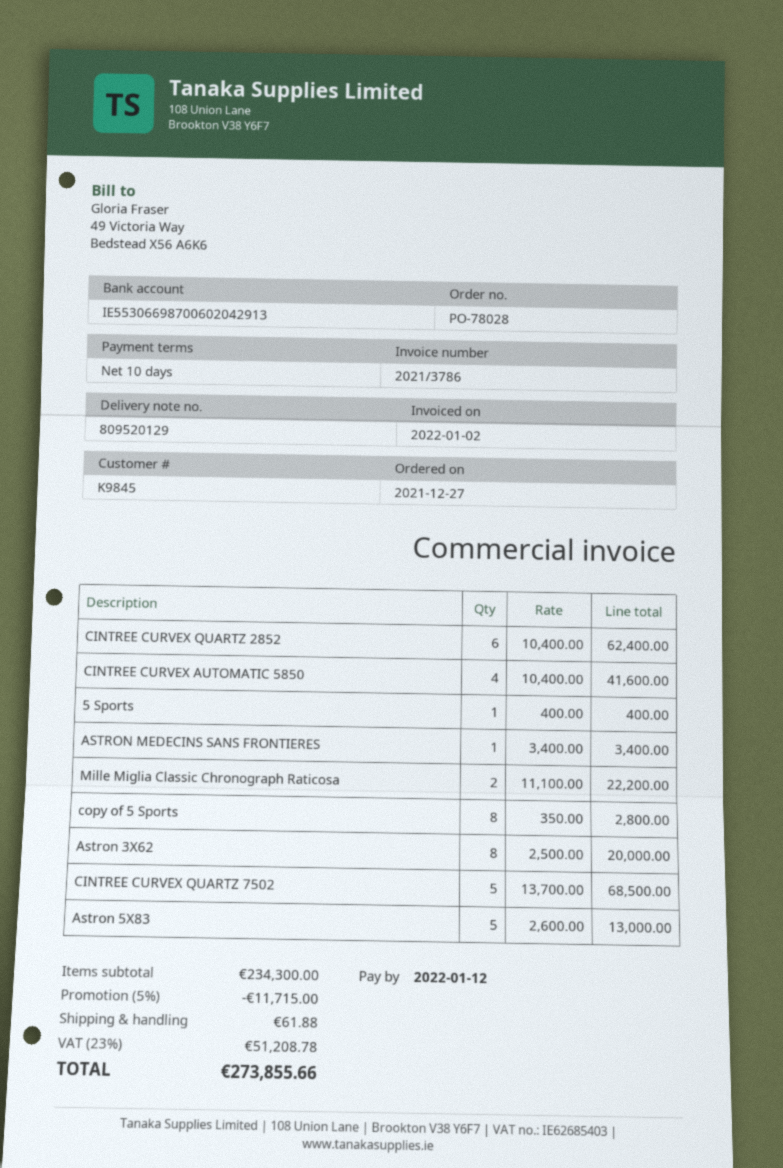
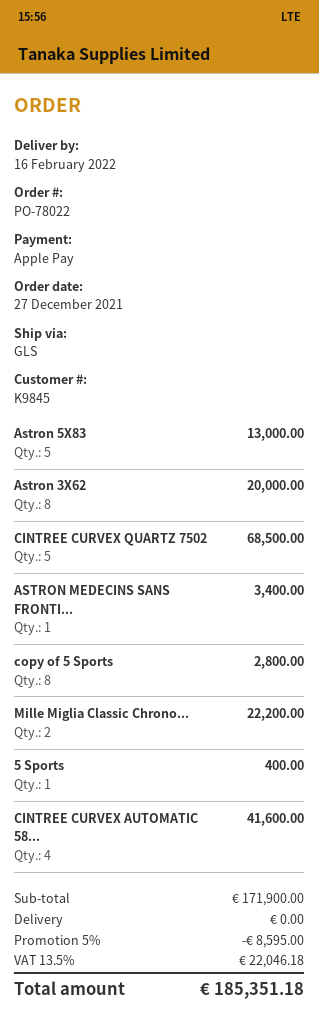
order number: PO-78028 -> PO-78022
CINTREE CURVEX QUARTZ 2852: 6 for 62400.00 -> none
subtotal: 234300.00 -> 171900.00
discount: 5% = 11715.00 -> 5% = 8595.00
shipping: 61.88 -> 0.00
tax: 23% = 51208.78 -> 13.5% = 22046.18
total: 273855.66 -> 185351.18

